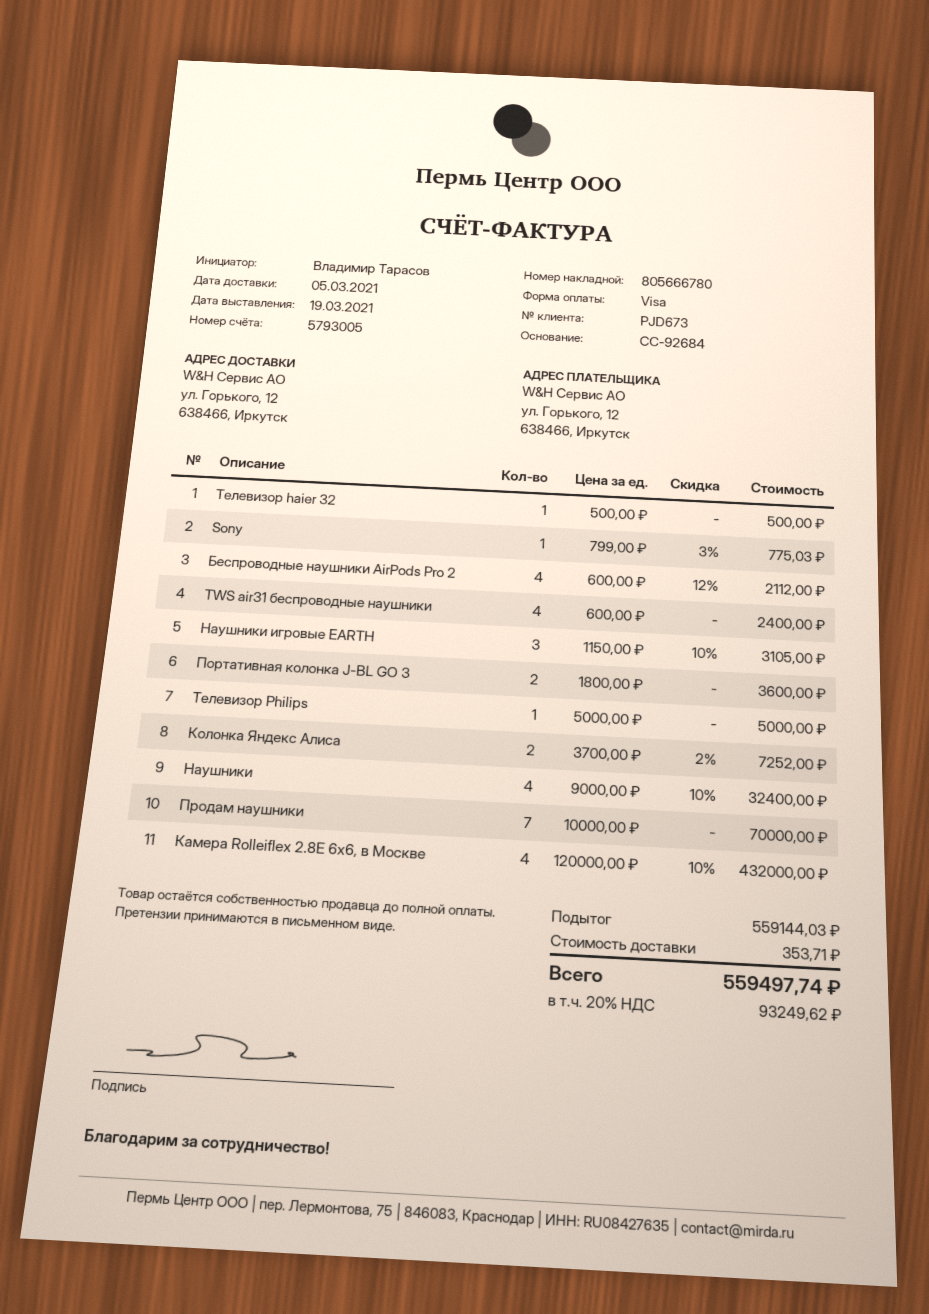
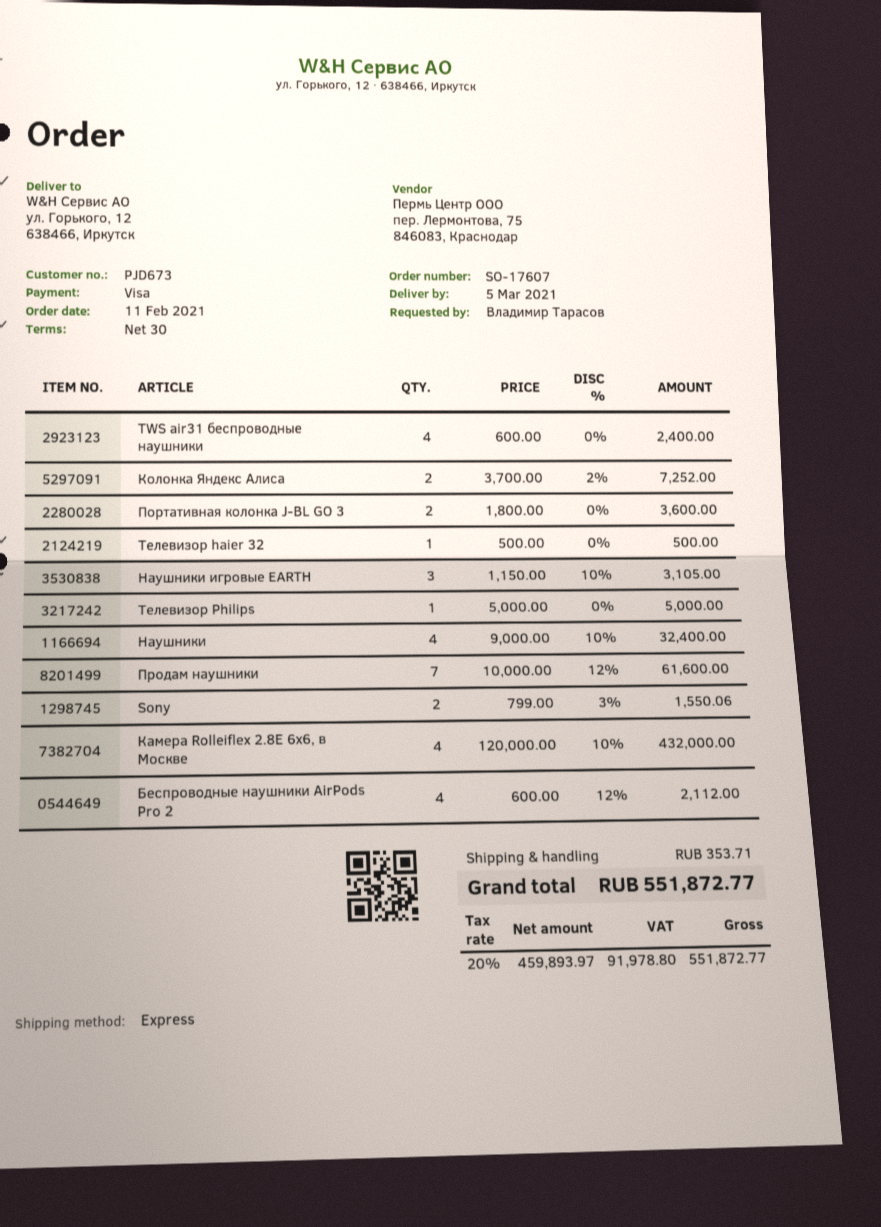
Sony: 1 x 799.00 - 3% = 775.03 -> 2 x 799.00 - 3% = 1550.06
Продам наушники: 7 x 10000.00 = 70000.00 -> 7 x 10000.00 - 12% = 61600.00
tax: 20% = 93249.62 -> 20% = 91978.80
total: 559497.74 -> 551872.77

